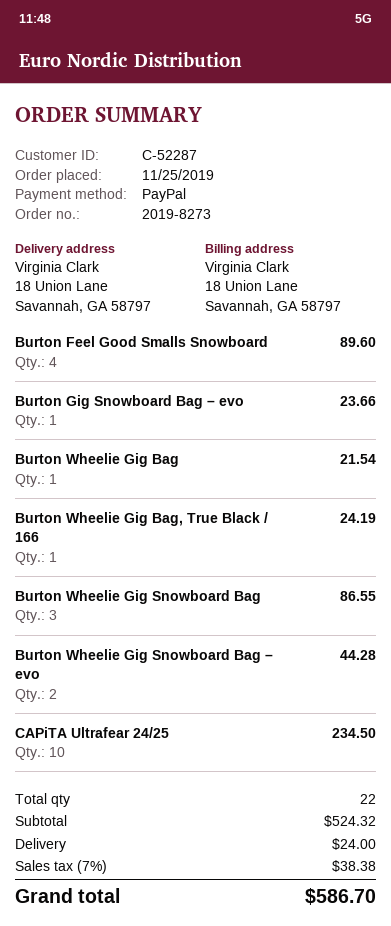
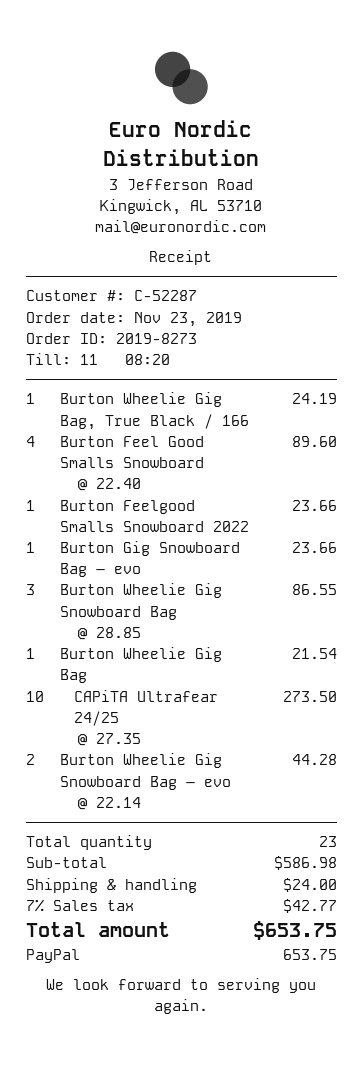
order date: 2019-11-25 -> 2019-11-23
CAPiTA Ultrafear 24/25: 10 for 234.50 -> 10 for 273.50
Burton Feelgood Smalls Snowboard 2022: none -> 1 for 23.66
total quantity: 22 -> 23
subtotal: 524.32 -> 586.98
tax: 7% = 38.38 -> 7% = 42.77
total: 586.70 -> 653.75

